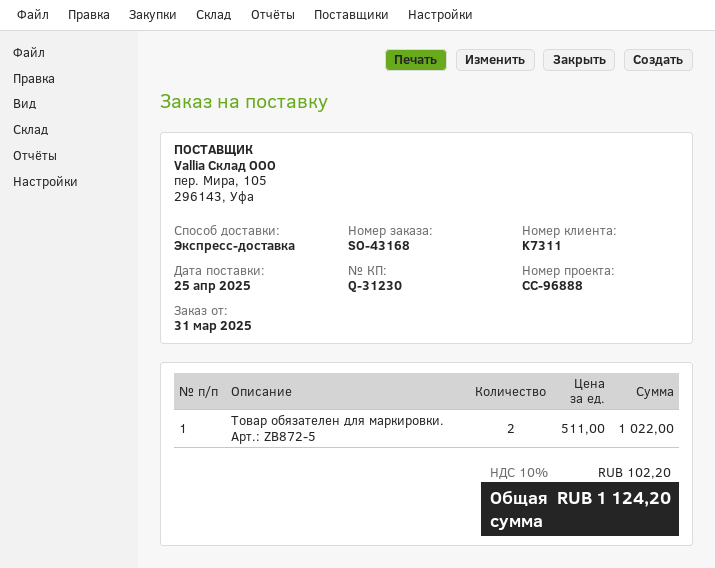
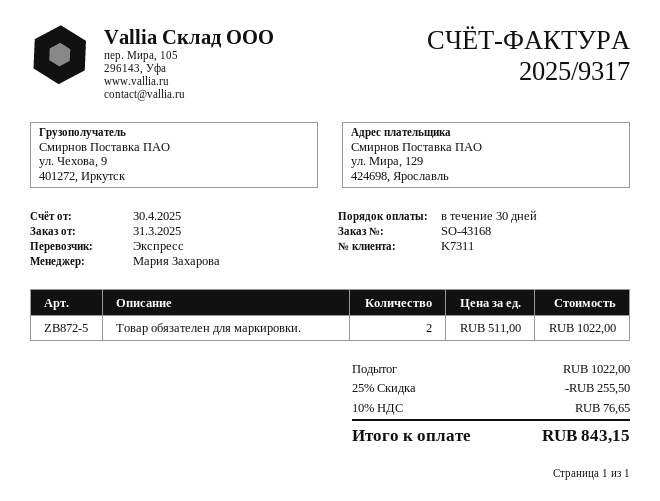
discount: none -> 25% = 255.50
tax: 10% = 102.20 -> 10% = 76.65
total: 1124.20 -> 843.15

